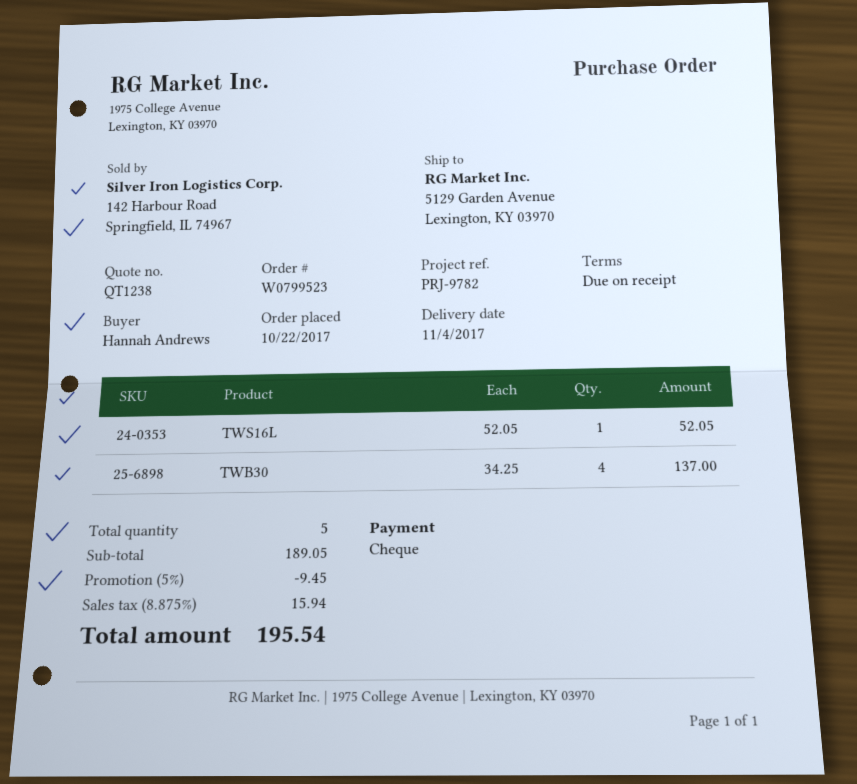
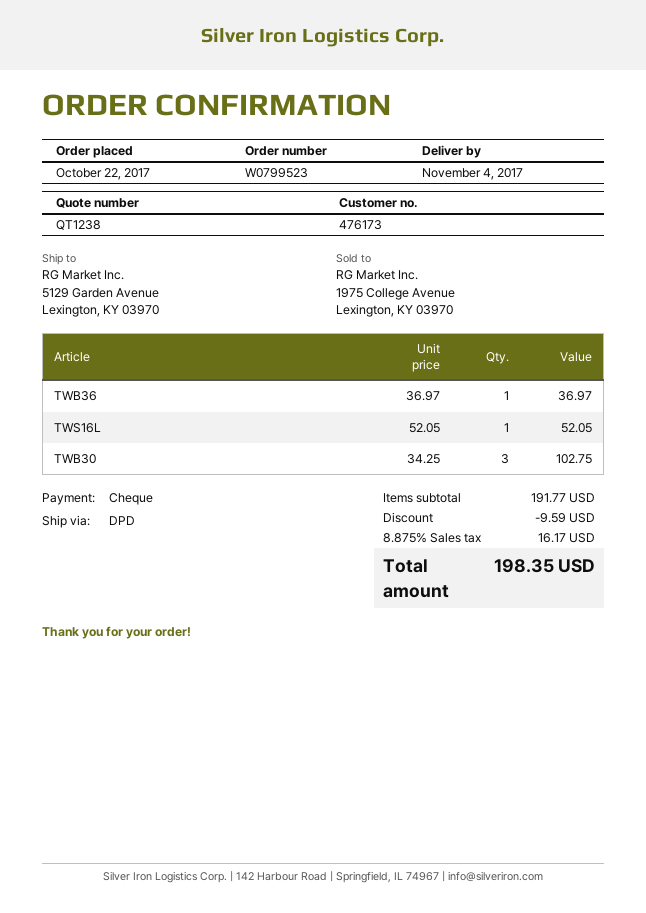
TWB30: 4 x 34.25 = 137.00 -> 3 x 34.25 = 102.75
TWB36: none -> 1 x 36.97 = 36.97
subtotal: 189.05 -> 191.77
discount: 9.45 -> 9.59
tax: 8.875% = 15.94 -> 8.875% = 16.17
total: 195.54 -> 198.35

